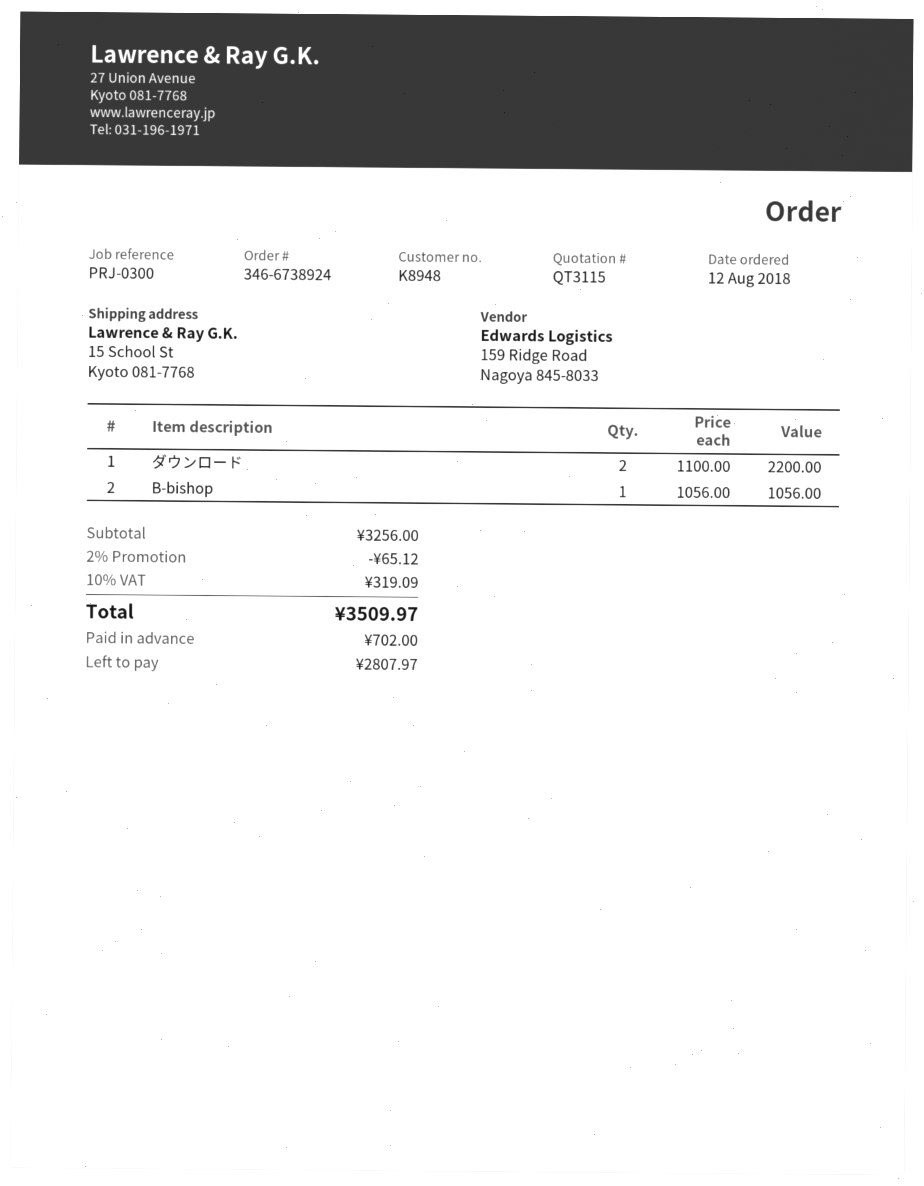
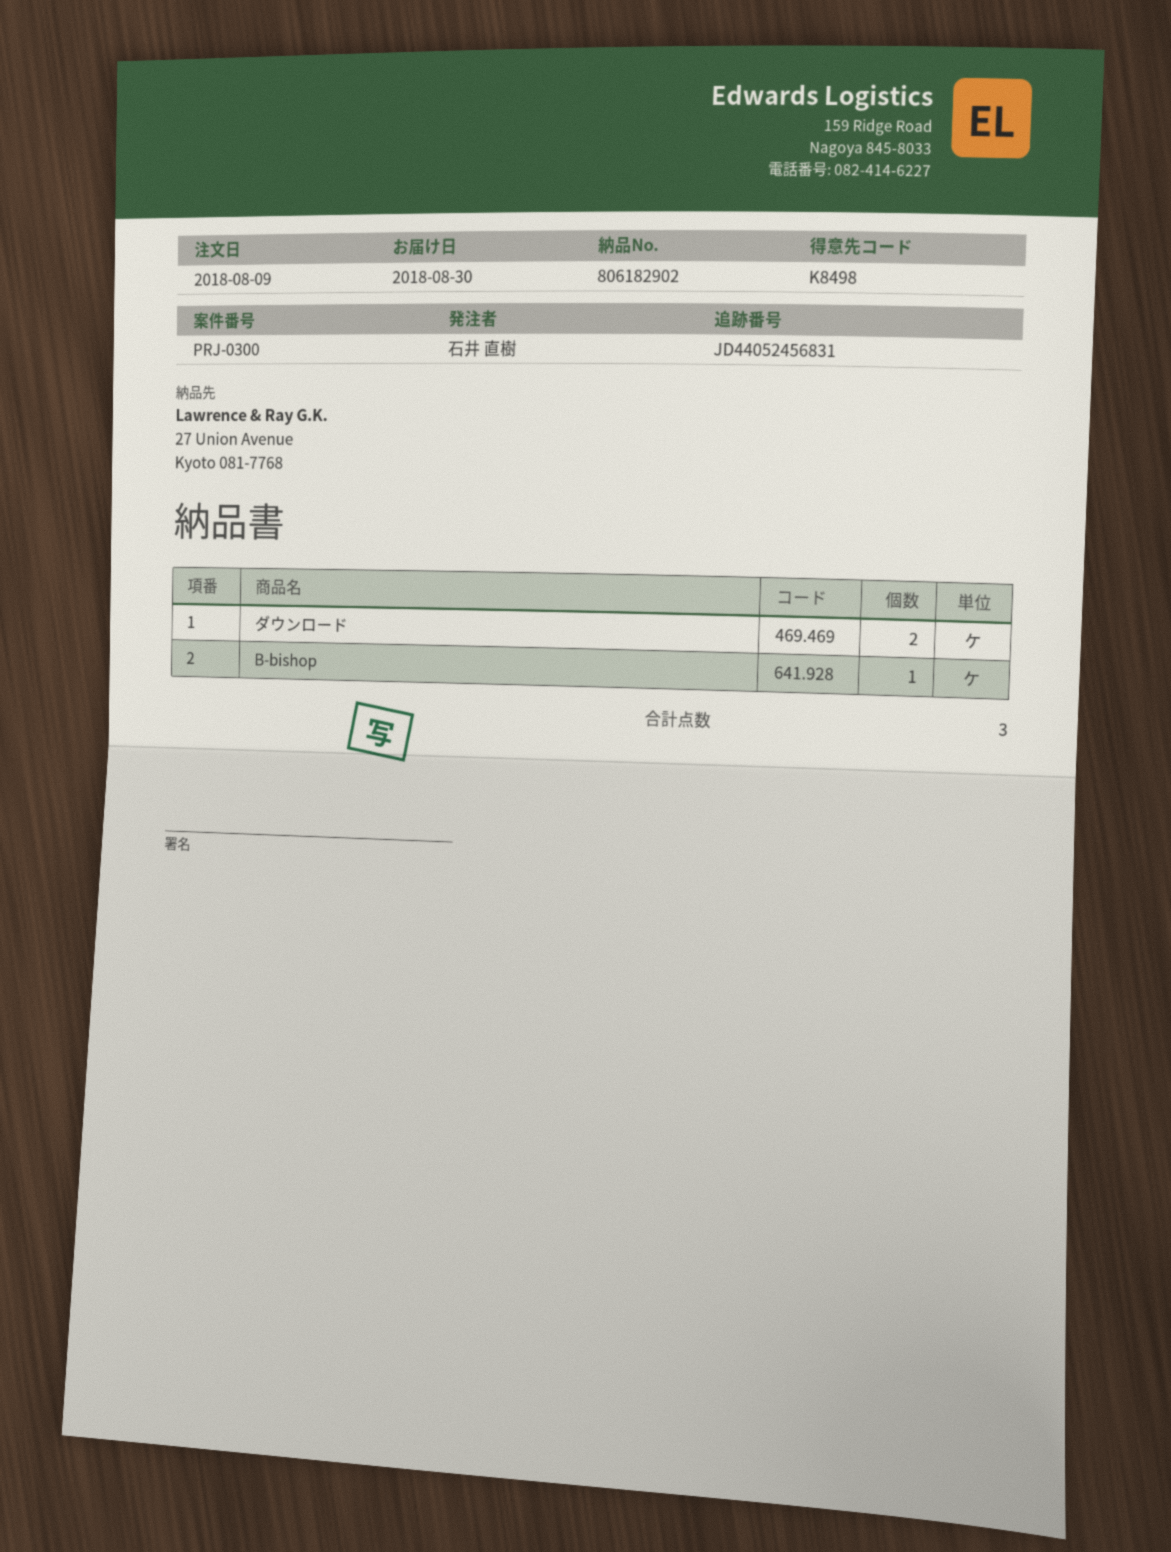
order date: 2018-08-12 -> 2018-08-09
customer number: K8948 -> K8498
ship to: 15 School St, Kyoto 081-7768 -> 27 Union Avenue, Kyoto 081-7768

